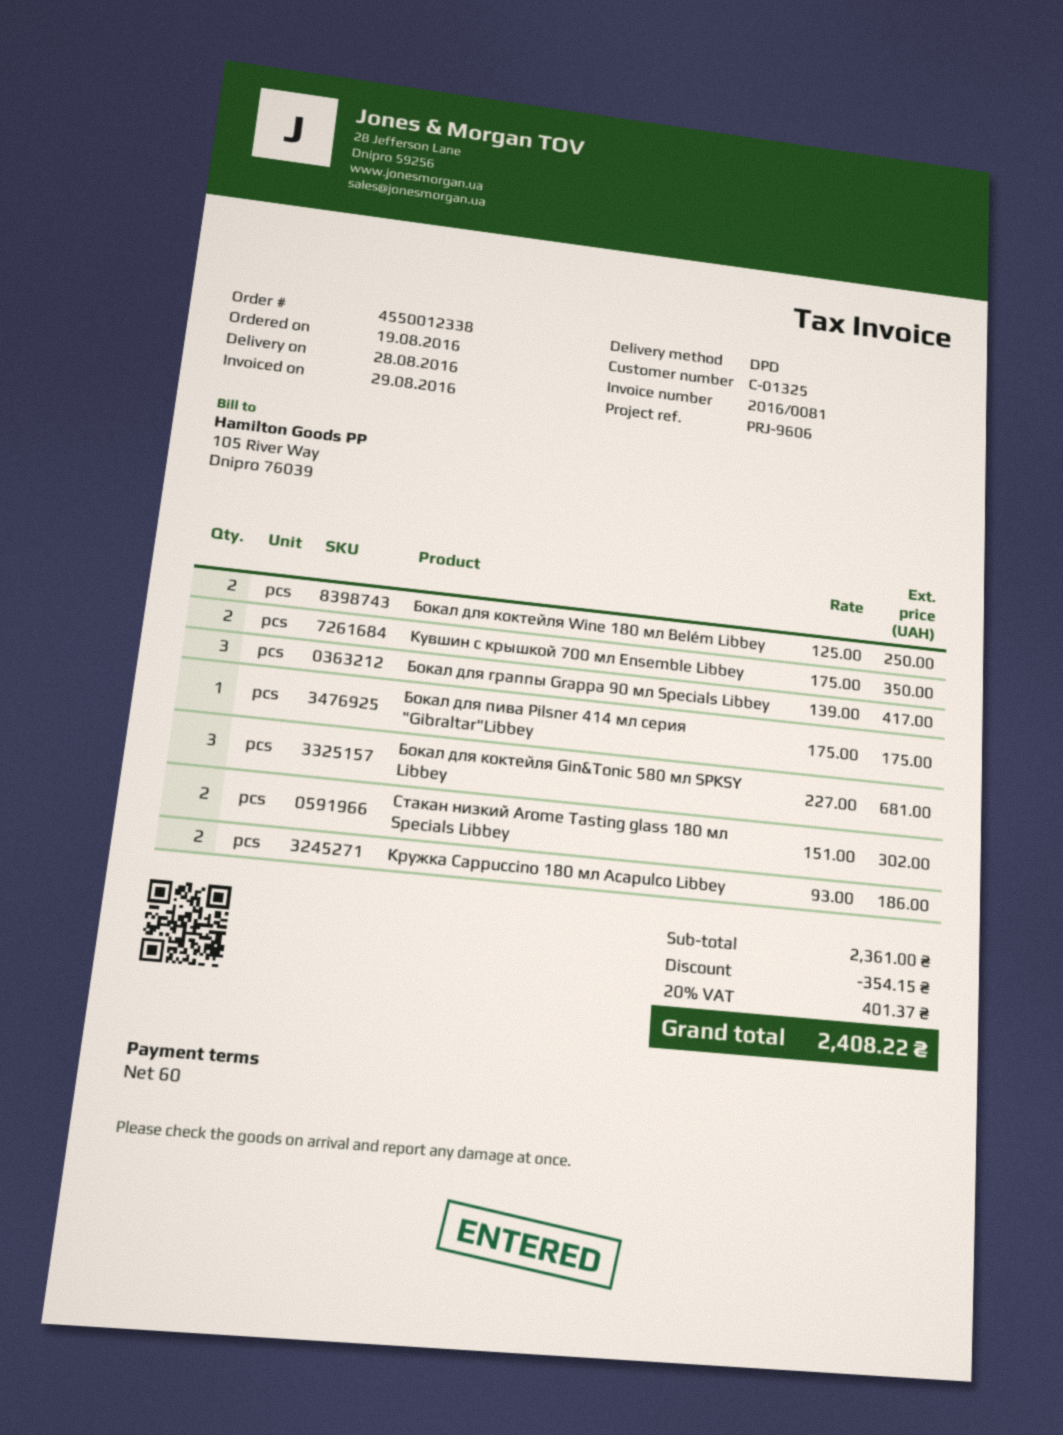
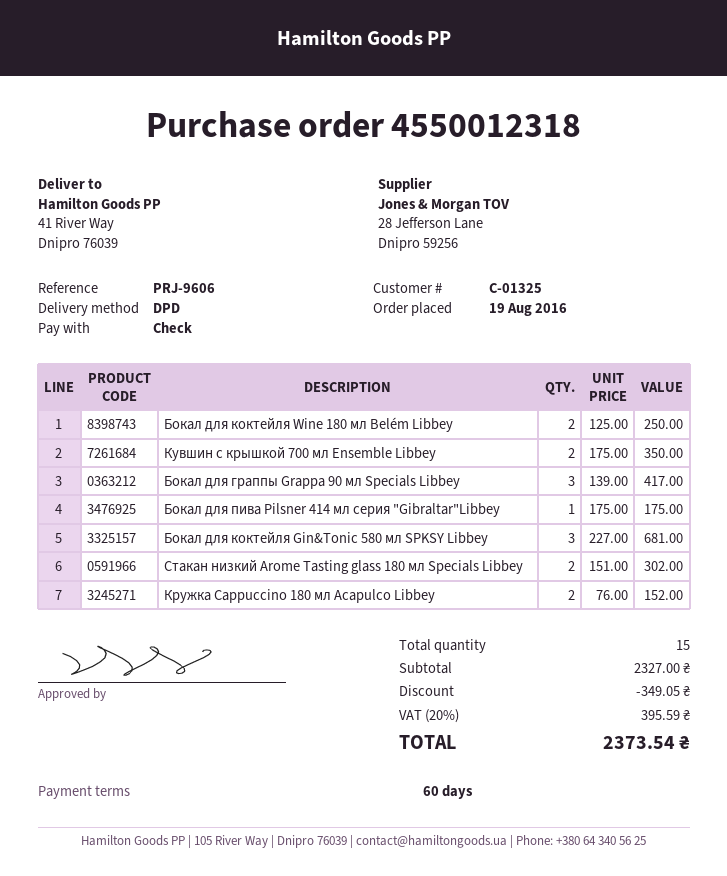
order number: 4550012338 -> 4550012318
Кружка Cappuccino 180 мл Acapulco Libbey: 2 x 93.00 = 186.00 -> 2 x 76.00 = 152.00
subtotal: 2361.00 -> 2327.00
discount: 354.15 -> 349.05
tax: 20% = 401.37 -> 20% = 395.59
total: 2408.22 -> 2373.54

